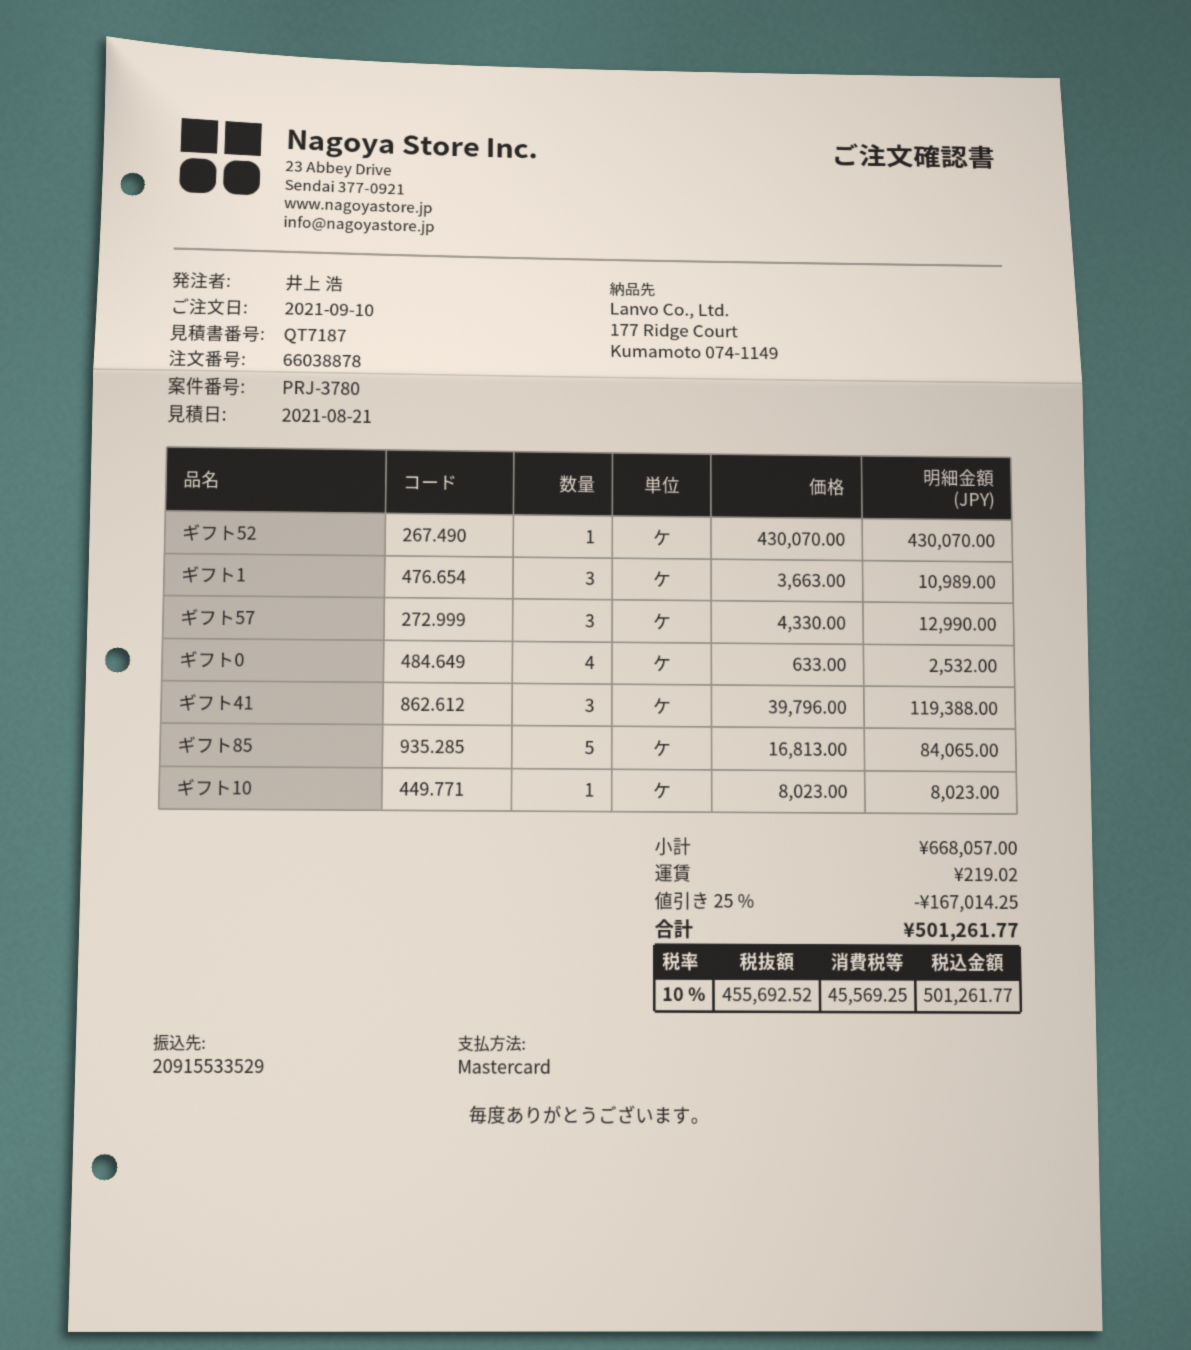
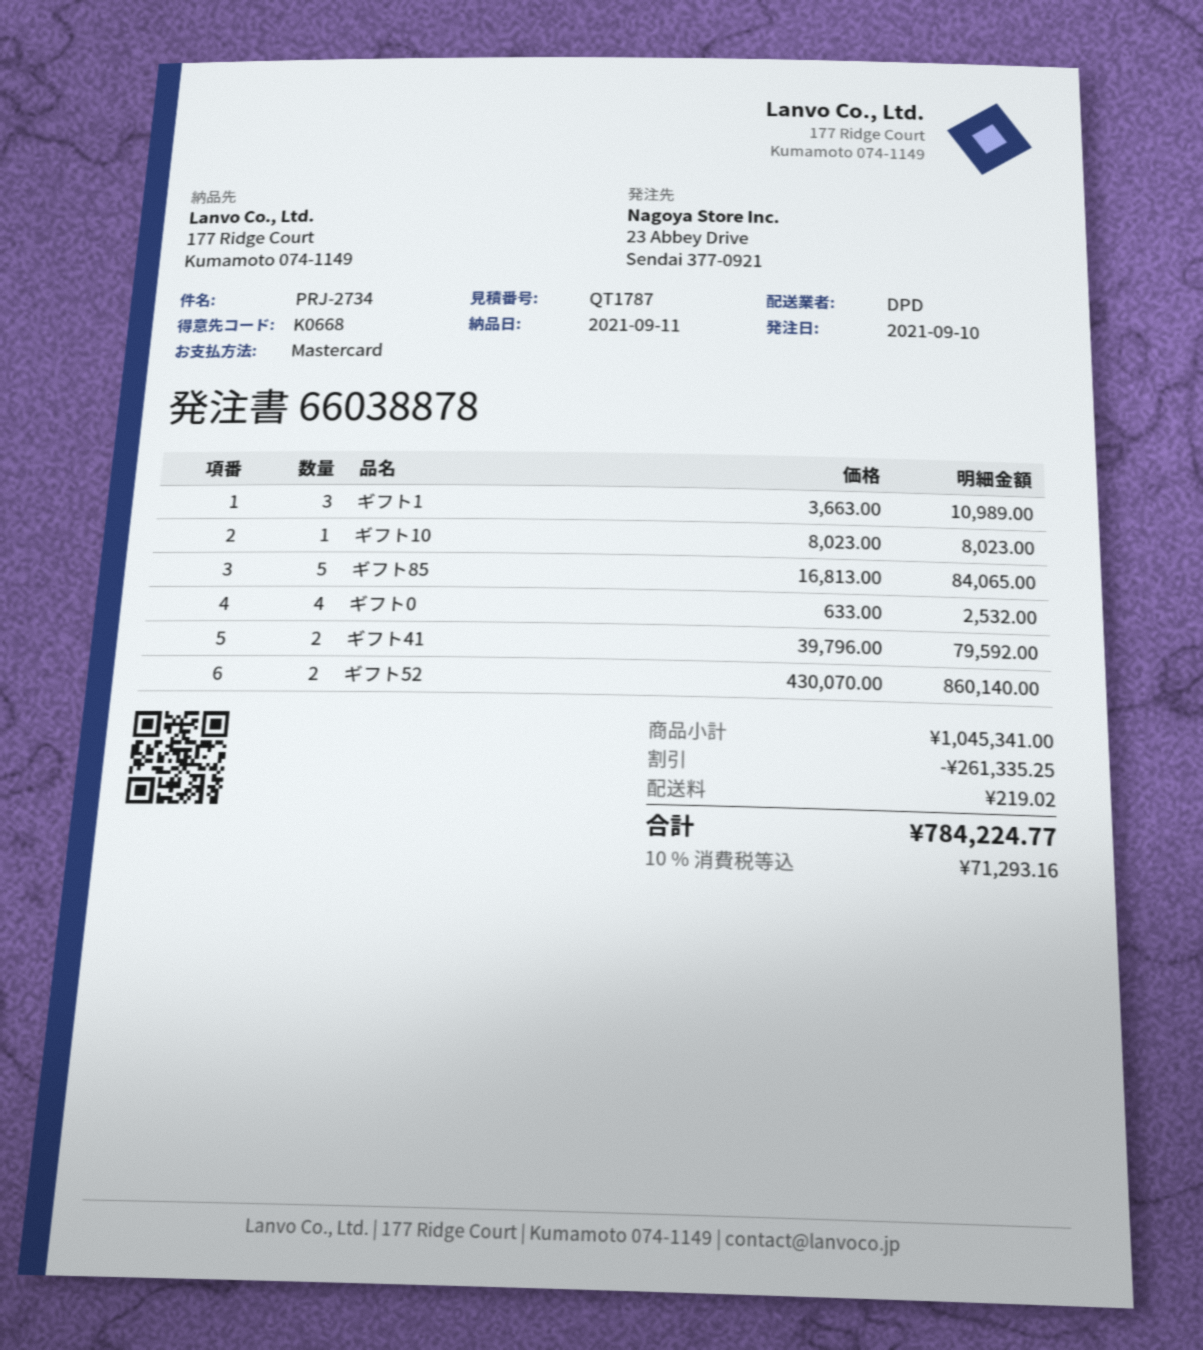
quote number: QT7187 -> QT1787
reference: PRJ-3780 -> PRJ-2734
ギフト52: 1 x 430070.00 = 430070.00 -> 2 x 430070.00 = 860140.00
ギフト57: 3 x 4330.00 = 12990.00 -> none
ギフト41: 3 x 39796.00 = 119388.00 -> 2 x 39796.00 = 79592.00
subtotal: 668057.00 -> 1045341.00
discount: 167014.25 -> 261335.25
tax: 10% = 45569.25 -> 10% = 71293.16
total: 501261.77 -> 784224.77

